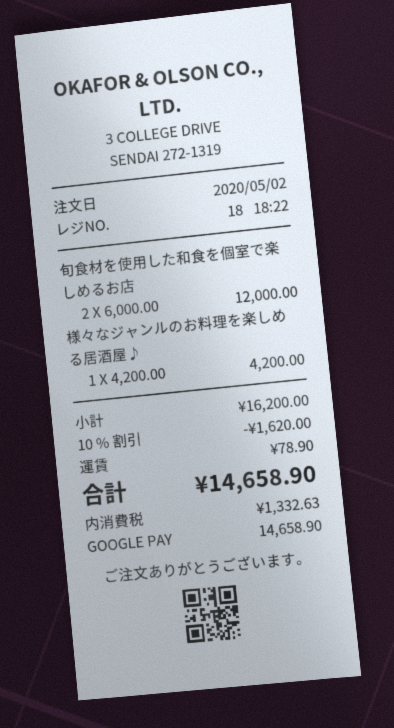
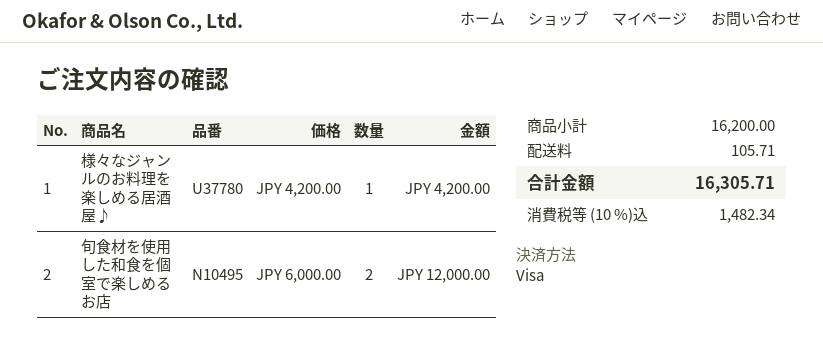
payment method: Google Pay -> Visa
discount: 10% = 1620.00 -> none
shipping: 78.90 -> 105.71
tax: 1332.63 -> 1482.34
total: 14658.90 -> 16305.71

